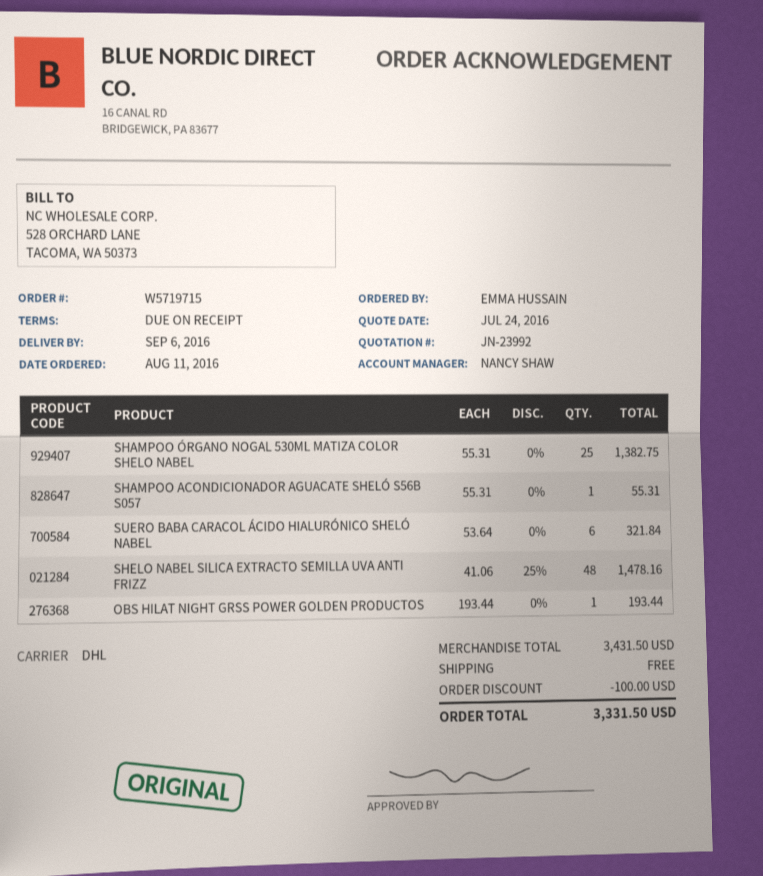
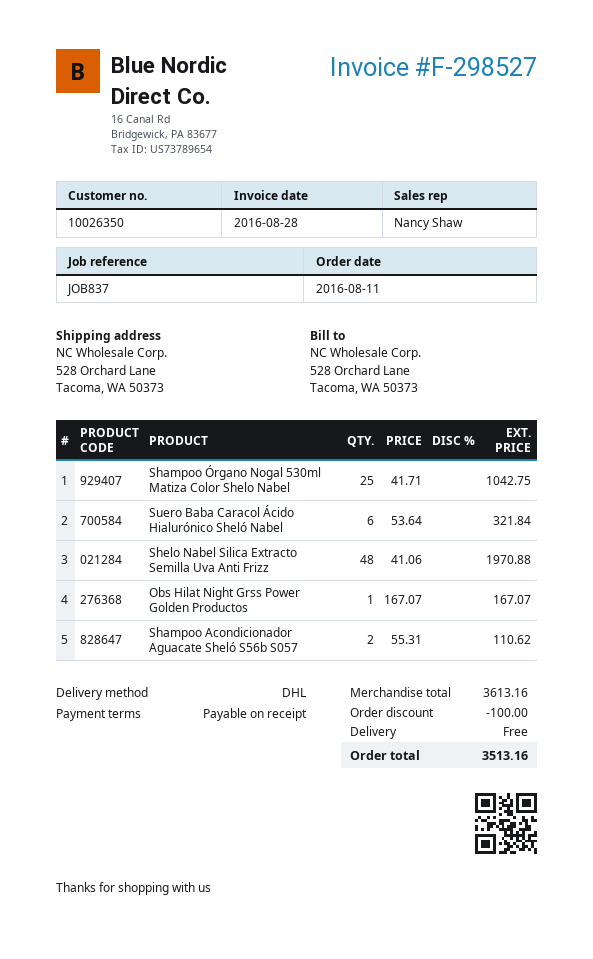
SHAMPOO ÓRGANO NOGAL 530ML MATIZA COLOR SHELO NABEL: 25 x 55.31 = 1382.75 -> 25 x 41.71 = 1042.75
SHAMPOO ACONDICIONADOR AGUACATE SHELÓ S56B S057: 1 x 55.31 = 55.31 -> 2 x 55.31 = 110.62
SHELO NABEL SILICA EXTRACTO SEMILLA UVA ANTI FRIZZ: 48 x 41.06 - 25% = 1478.16 -> 48 x 41.06 = 1970.88
OBS HILAT NIGHT GRSS POWER GOLDEN PRODUCTOS: 1 x 193.44 = 193.44 -> 1 x 167.07 = 167.07
subtotal: 3431.50 -> 3613.16
total: 3331.50 -> 3513.16

